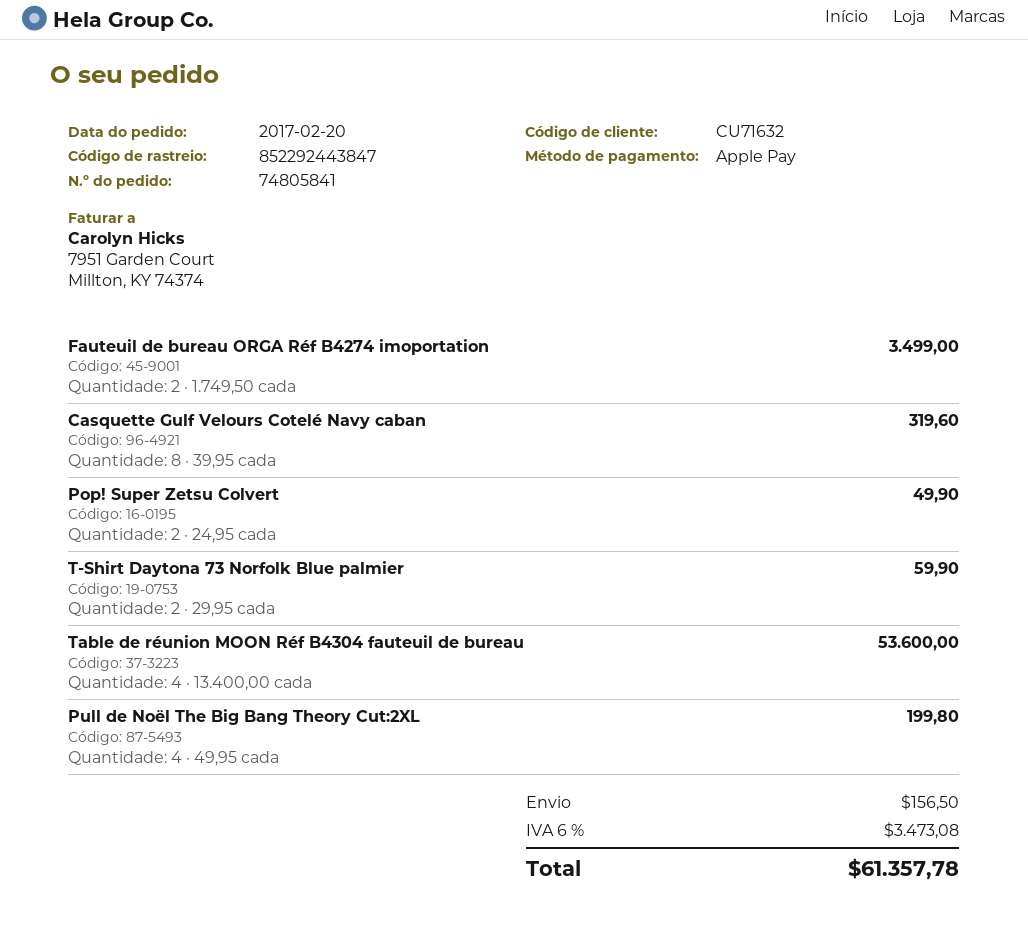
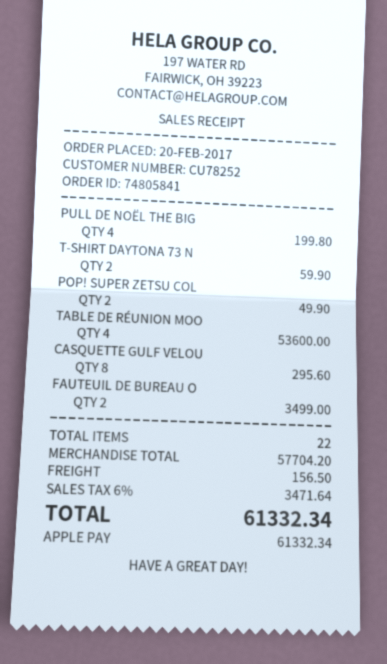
customer number: CU71632 -> CU78252
Casquette Gulf Velours Cotelé Navy caban: 8 for 319.60 -> 8 for 295.60
tax: 6% = 3473.08 -> 6% = 3471.64
total: 61357.78 -> 61332.34

